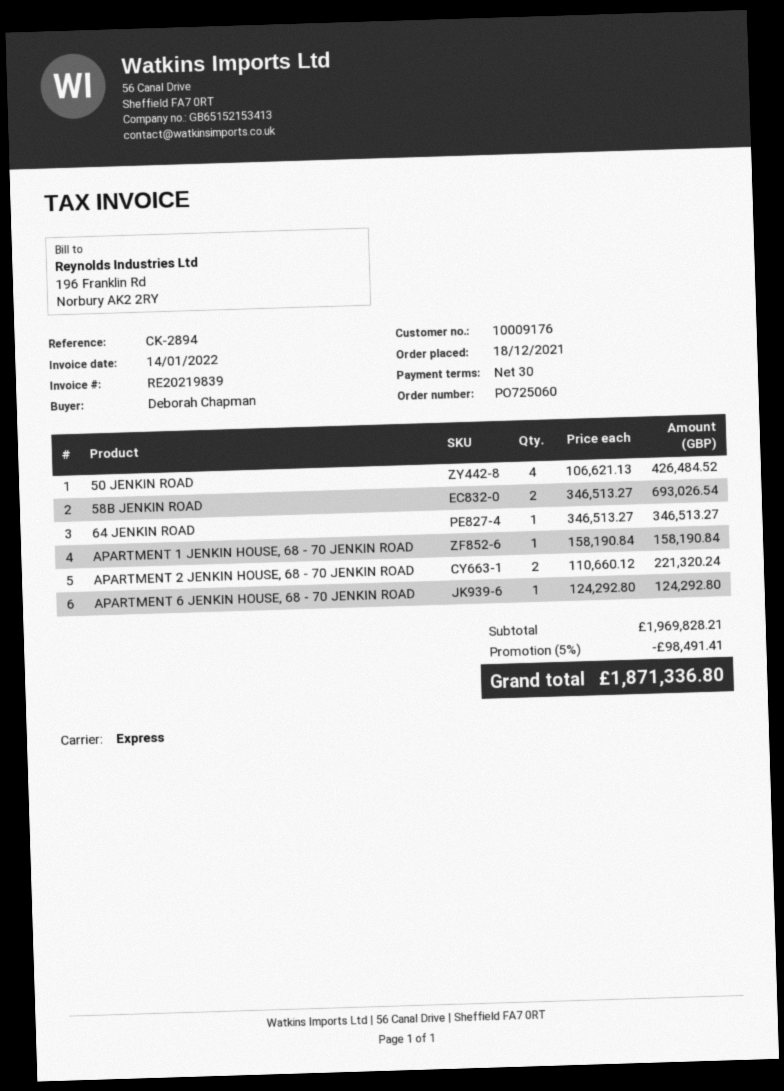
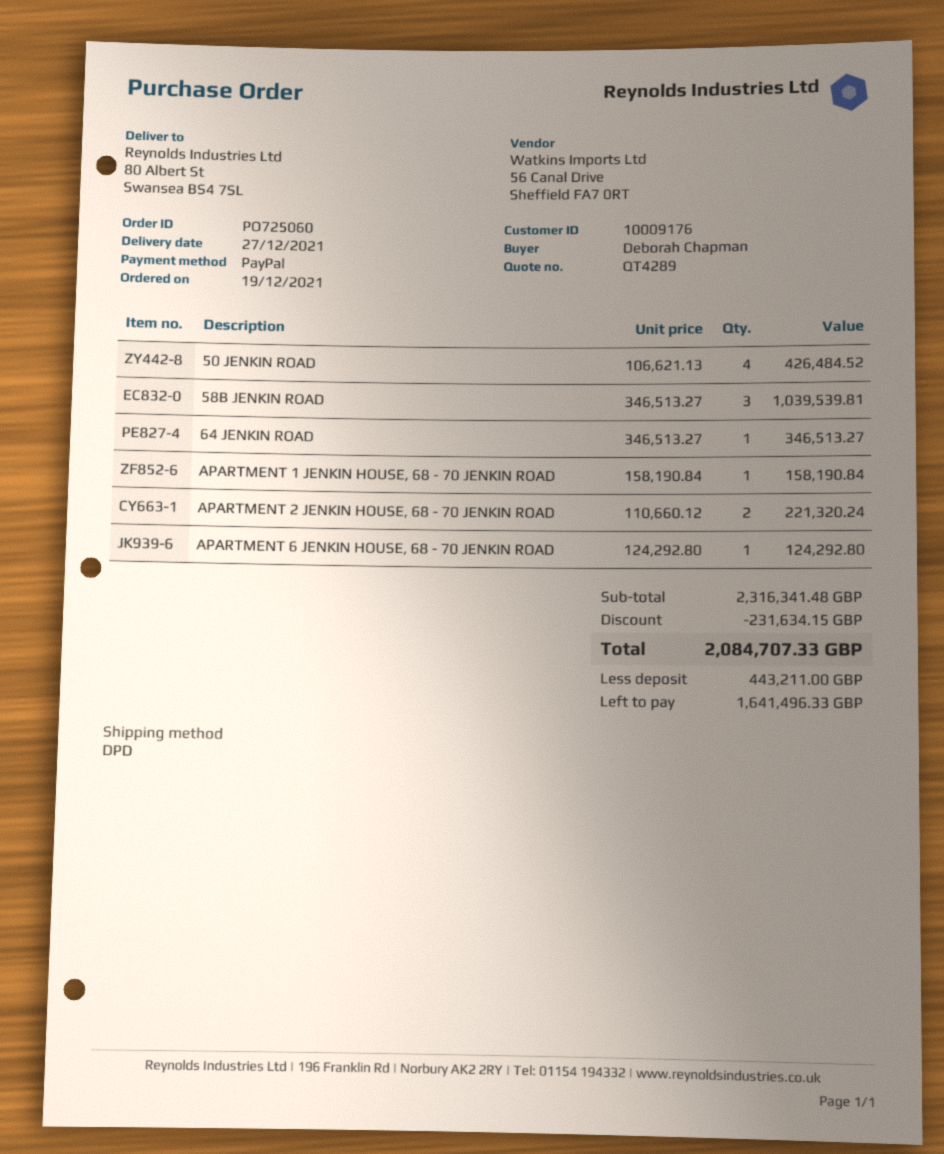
order date: 2021-12-18 -> 2021-12-19
shipping method: express -> DPD
58B JENKIN ROAD: 2 x 346513.27 = 693026.54 -> 3 x 346513.27 = 1039539.81
subtotal: 1969828.21 -> 2316341.48
discount: 98491.41 -> 231634.15
total: 1871336.80 -> 2084707.33

